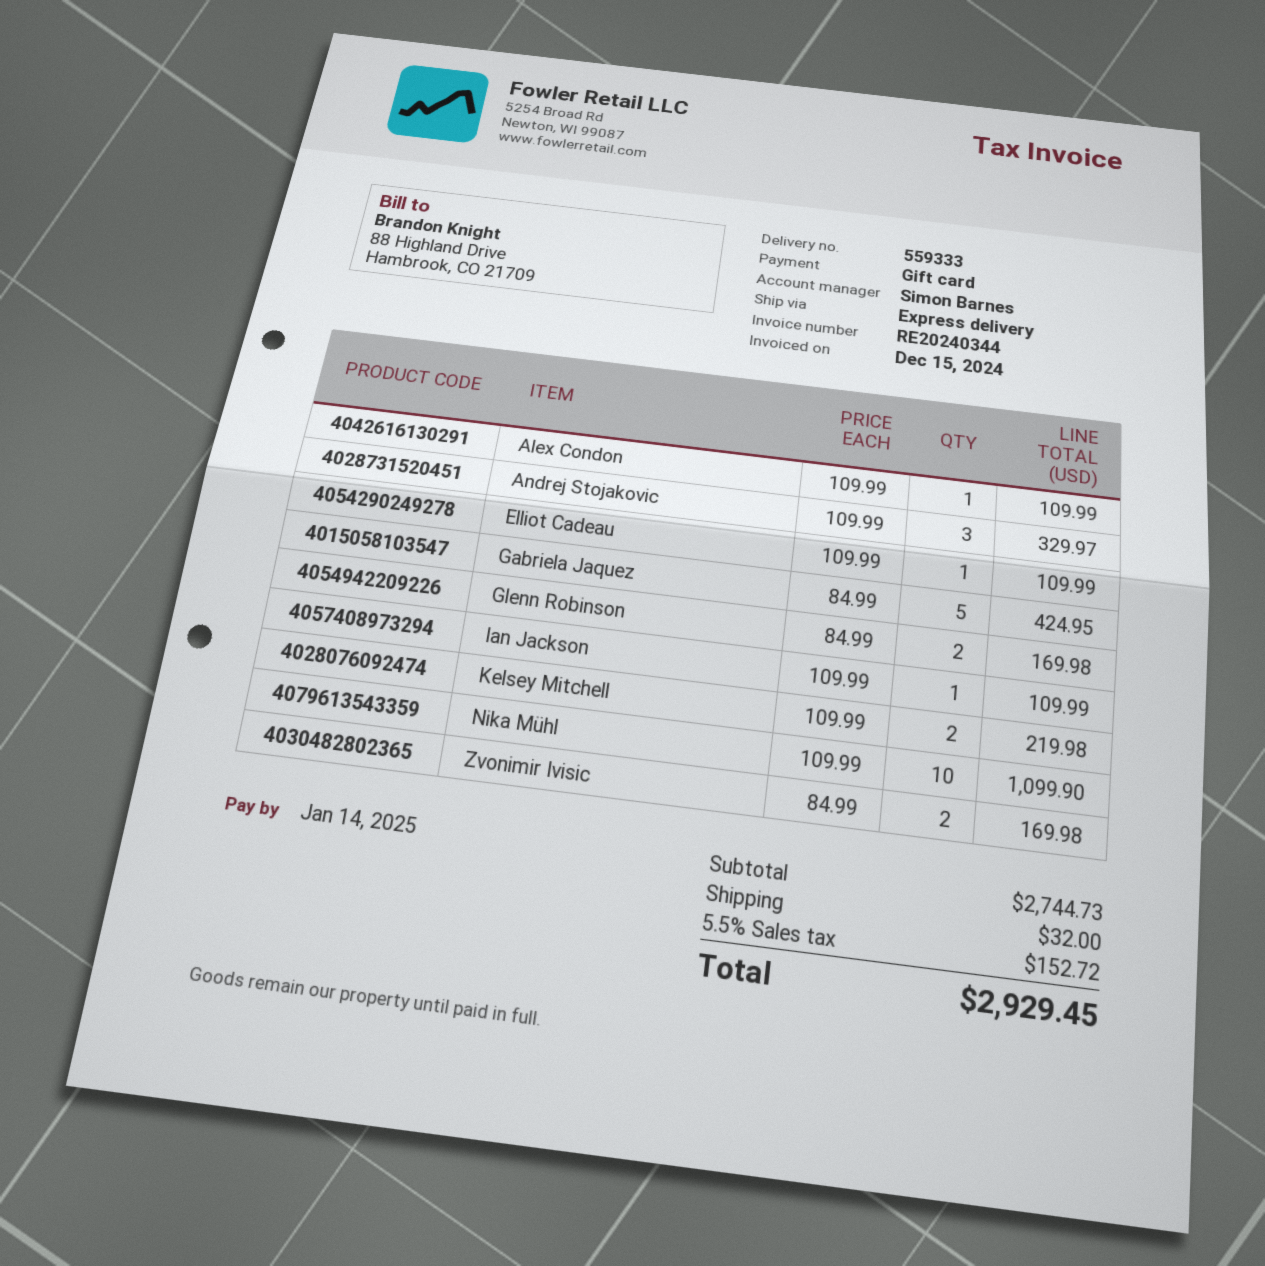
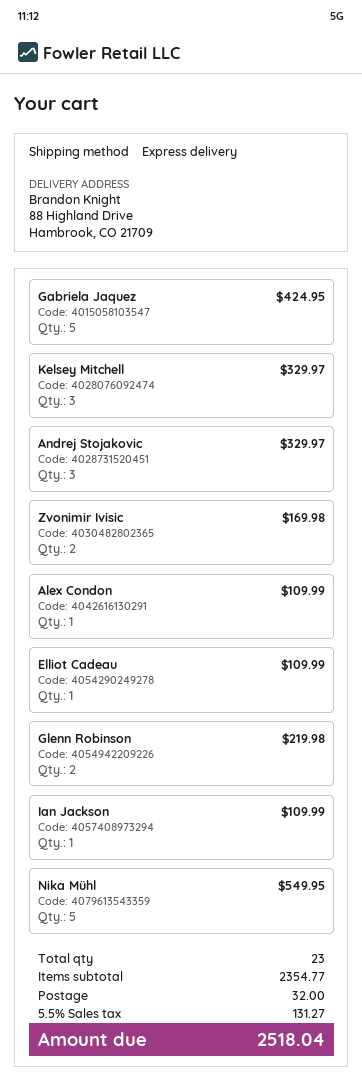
Glenn Robinson: 2 for 169.98 -> 2 for 219.98
Kelsey Mitchell: 2 for 219.98 -> 3 for 329.97
Nika Mühl: 10 for 1099.90 -> 5 for 549.95
subtotal: 2744.73 -> 2354.77
tax: 5.5% = 152.72 -> 5.5% = 131.27
total: 2929.45 -> 2518.04

